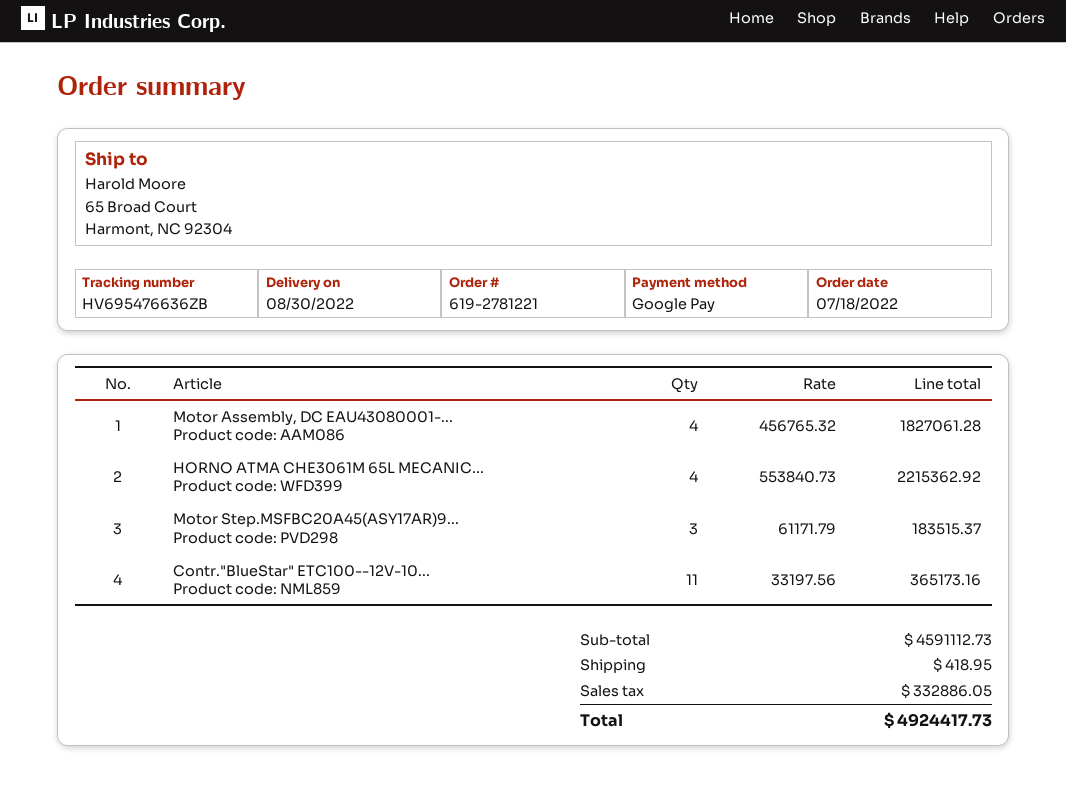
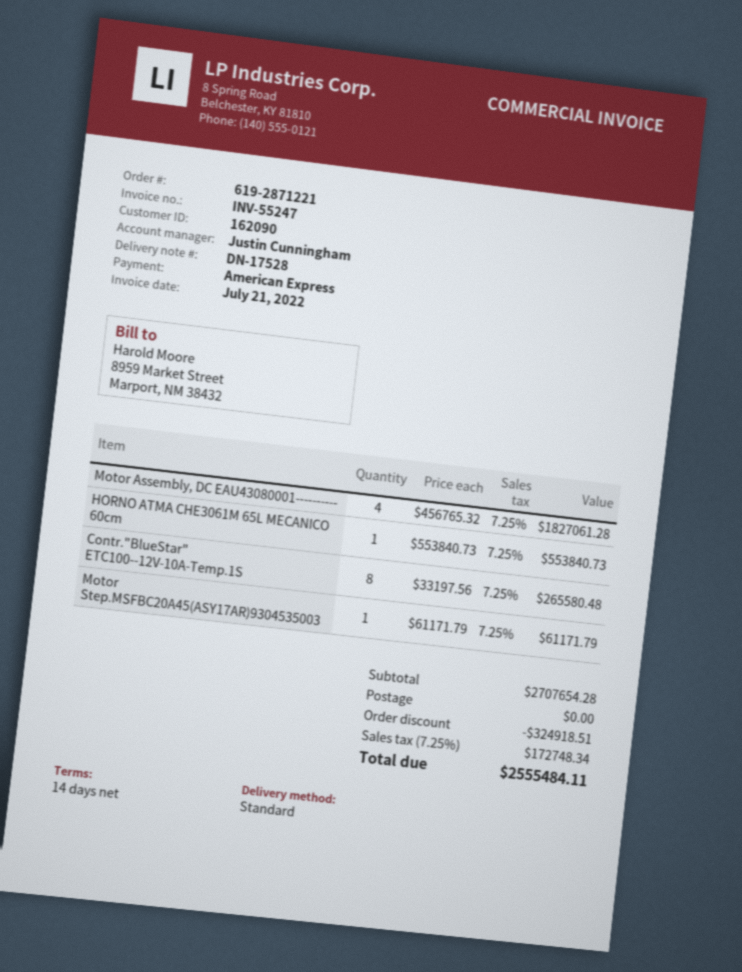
order number: 619-2781221 -> 619-2871221
payment method: Google Pay -> American Express
HORNO ATMA CHE3061M 65L MECANIC...: 4 x 553840.73 = 2215362.92 -> 1 x 553840.73 = 553840.73
Motor Step.MSFBC20A45(ASY17AR)9...: 3 x 61171.79 = 183515.37 -> 1 x 61171.79 = 61171.79
Contr."BlueStar" ETC100--12V-10...: 11 x 33197.56 = 365173.16 -> 8 x 33197.56 = 265580.48
subtotal: 4591112.73 -> 2707654.28
discount: none -> 324918.51
shipping: 418.95 -> 0.00
tax: 332886.05 -> 172748.34
total: 4924417.73 -> 2555484.11

